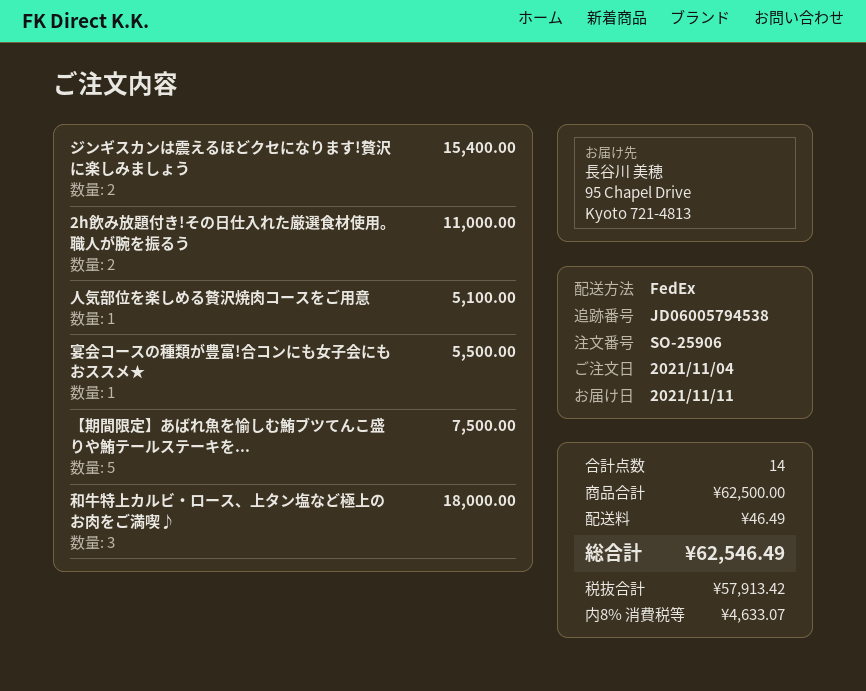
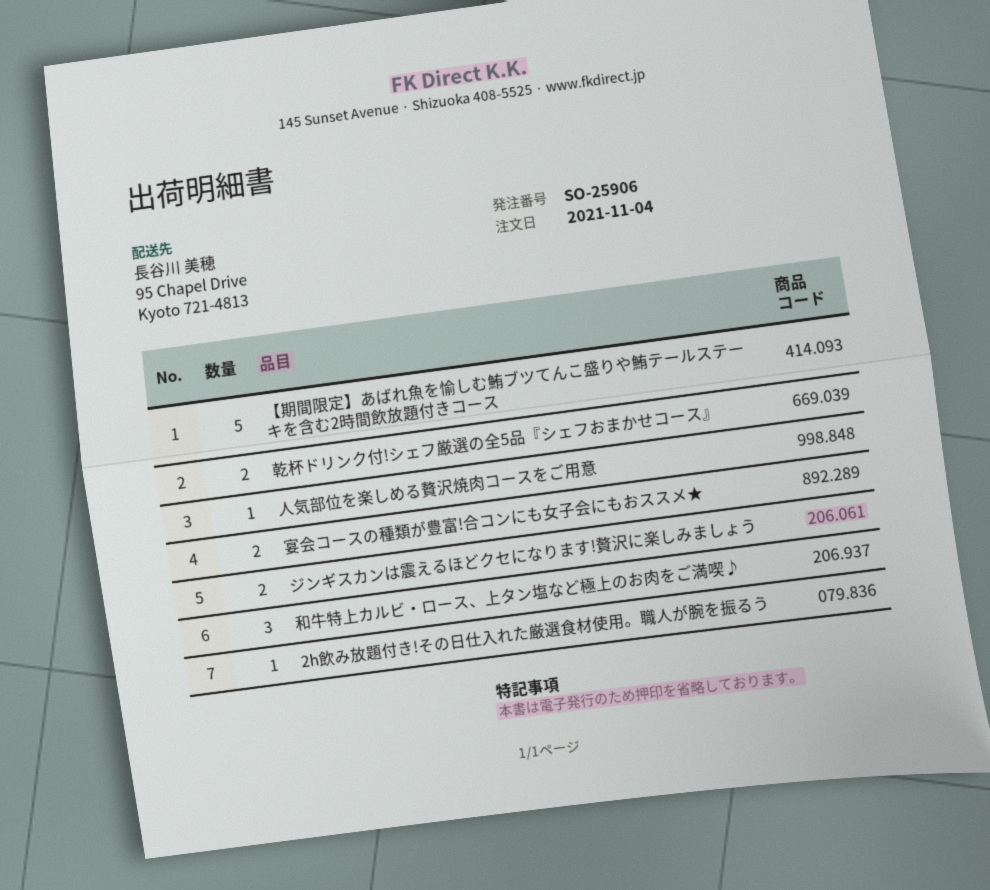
2h飲み放題付き!その日仕入れた厳選食材使用。職人が腕を振るう: 2 -> 1
宴会コースの種類が豊富!合コンにも女子会にもおススメ★: 1 -> 2
乾杯ドリンク付!シェフ厳選の全5品『シェフおまかせコース』: none -> 2

